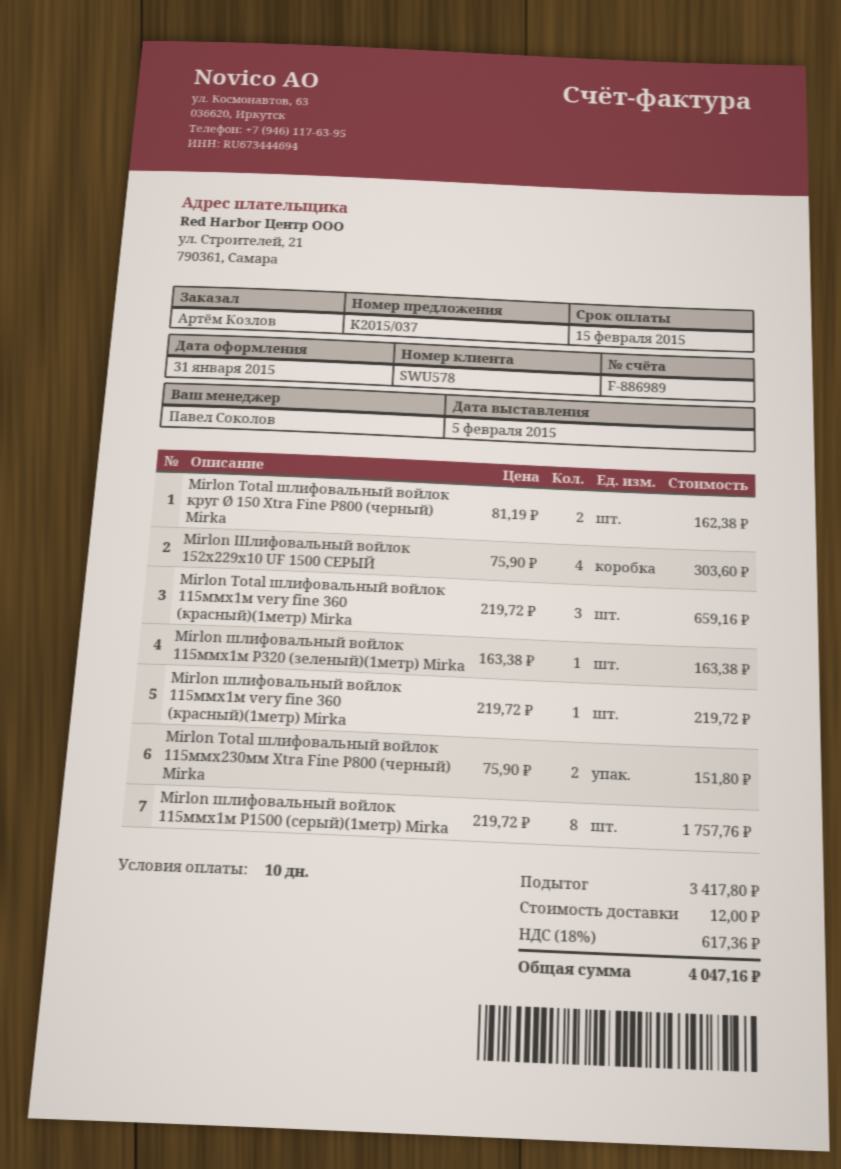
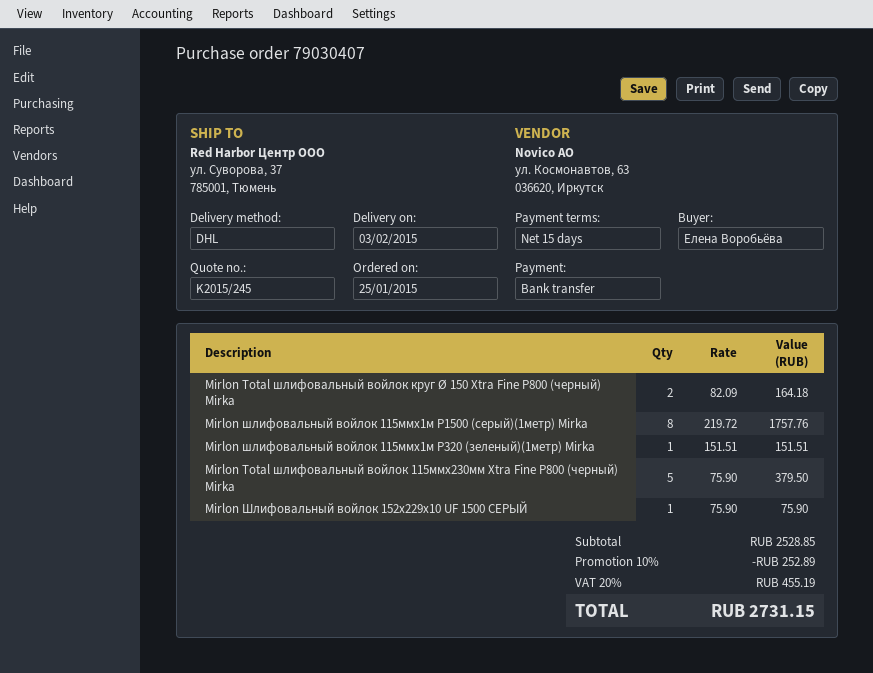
quote number: K2015/037 -> K2015/245
order date: 2015-01-31 -> 2015-01-25
payment terms: 10 days -> 15 days
ordered by: Артём Козлов -> Елена Воробьёва
Mirlon Total шлифовальный войлок круг Ø 150 Xtra Fine Р800 (черный) Mirka: 2 x 81.19 = 162.38 -> 2 x 82.09 = 164.18
Mirlon Шлифовальный войлок 152x229x10 UF 1500 СЕРЫЙ: 4 x 75.90 = 303.60 -> 1 x 75.90 = 75.90
Mirlon Total шлифовальный войлок 115ммx1м very fine 360 (красный)(1метр) Mirka: 3 x 219.72 = 659.16 -> none
Mirlon шлифовальный войлок 115ммx1м Р320 (зеленый)(1метр) Mirka: 1 x 163.38 = 163.38 -> 1 x 151.51 = 151.51
Mirlon шлифовальный войлок 115ммx1м very fine 360 (красный)(1метр) Mirka: 1 x 219.72 = 219.72 -> none
Mirlon Total шлифовальный войлок 115ммx230мм Xtra Fine Р800 (черный) Mirka: 2 x 75.90 = 151.80 -> 5 x 75.90 = 379.50
subtotal: 3417.80 -> 2528.85
discount: none -> 10% = 252.89
shipping: 12.00 -> none
tax: 18% = 617.36 -> 20% = 455.19
total: 4047.16 -> 2731.15

